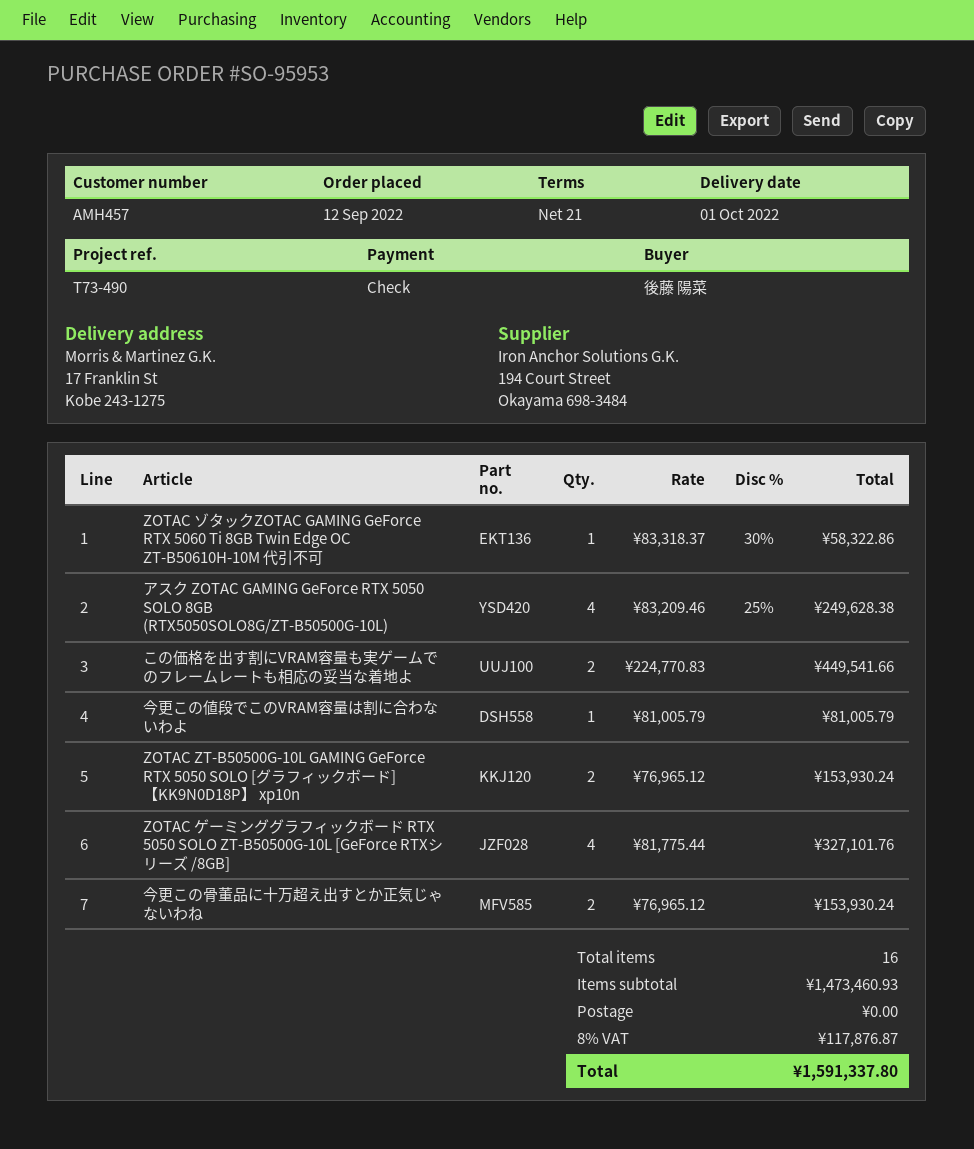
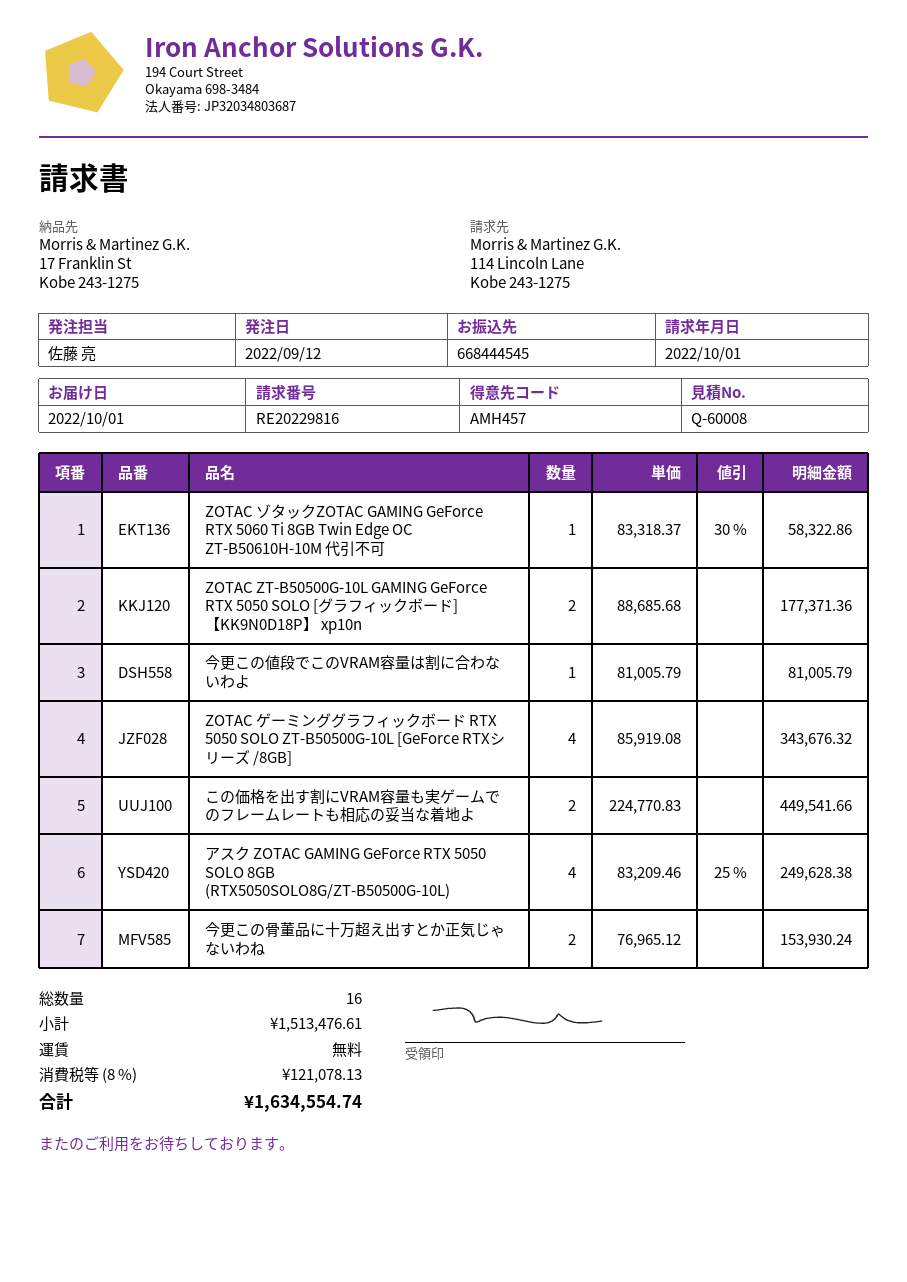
ordered by: 後藤 陽菜 -> 佐藤 亮
ZOTAC ZT-B50500G-10L GAMING GeForce RTX 5050 SOLO [グラフィックボード] 【KK9N0D18P】 xp10n: 2 x 76965.12 = 153930.24 -> 2 x 88685.68 = 177371.36
ZOTAC ゲーミンググラフィックボード RTX 5050 SOLO ZT-B50500G-10L [GeForce RTXシリーズ /8GB]: 4 x 81775.44 = 327101.76 -> 4 x 85919.08 = 343676.32
subtotal: 1473460.93 -> 1513476.61
tax: 8% = 117876.87 -> 8% = 121078.13
total: 1591337.80 -> 1634554.74

